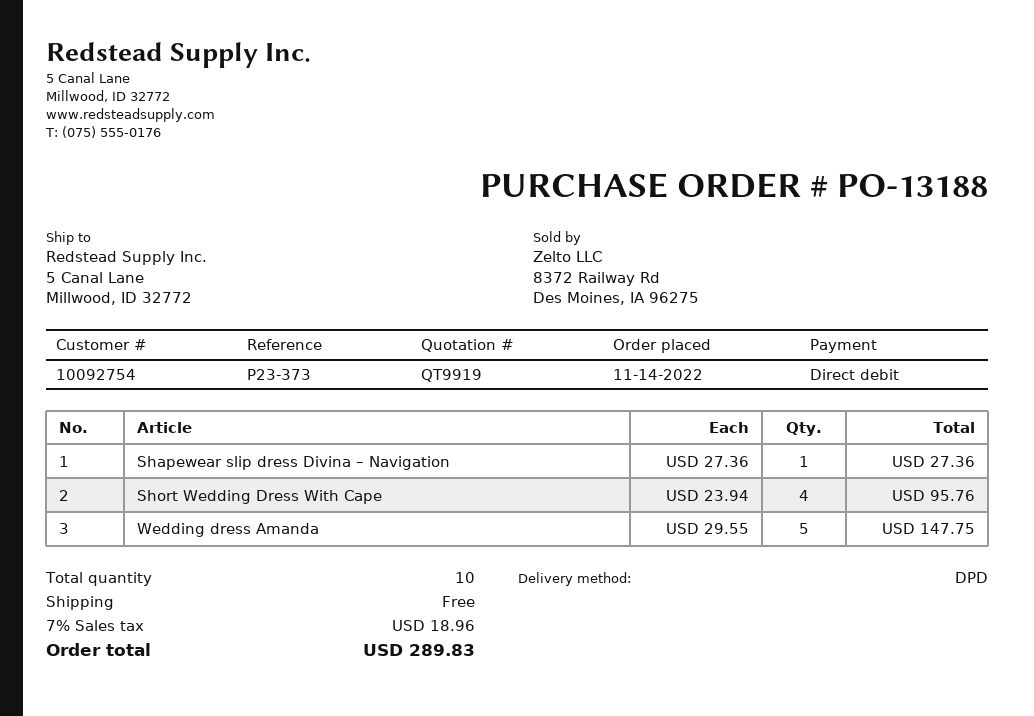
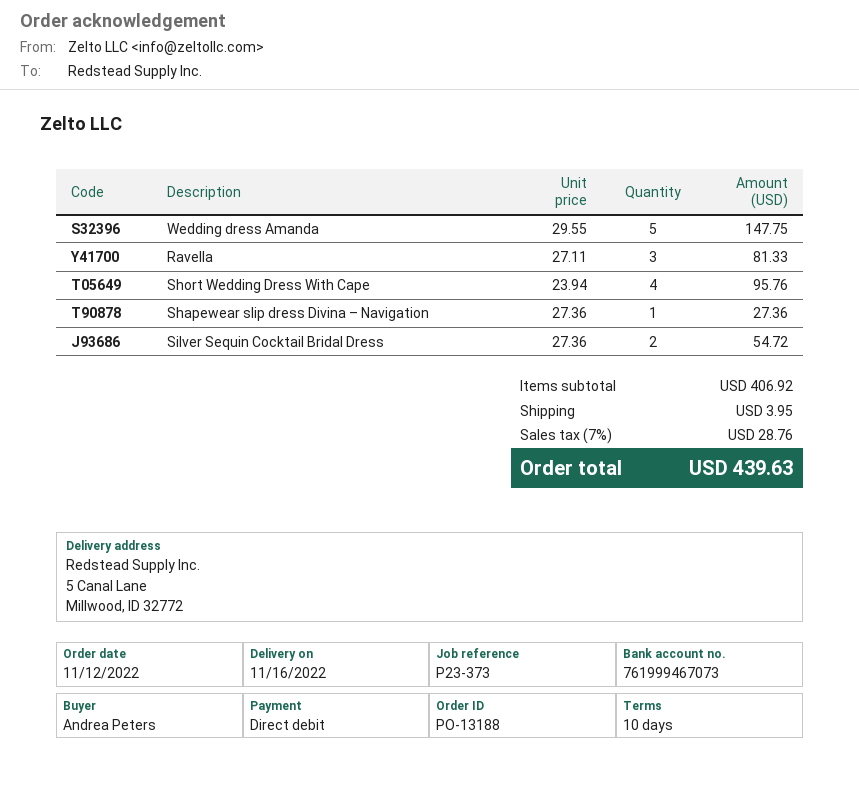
order date: 2022-11-14 -> 2022-11-12
Ravella: none -> 3 x 27.11 = 81.33
Silver Sequin Cocktail Bridal Dress: none -> 2 x 27.36 = 54.72
shipping: 0.00 -> 3.95
tax: 7% = 18.96 -> 7% = 28.76
total: 289.83 -> 439.63

